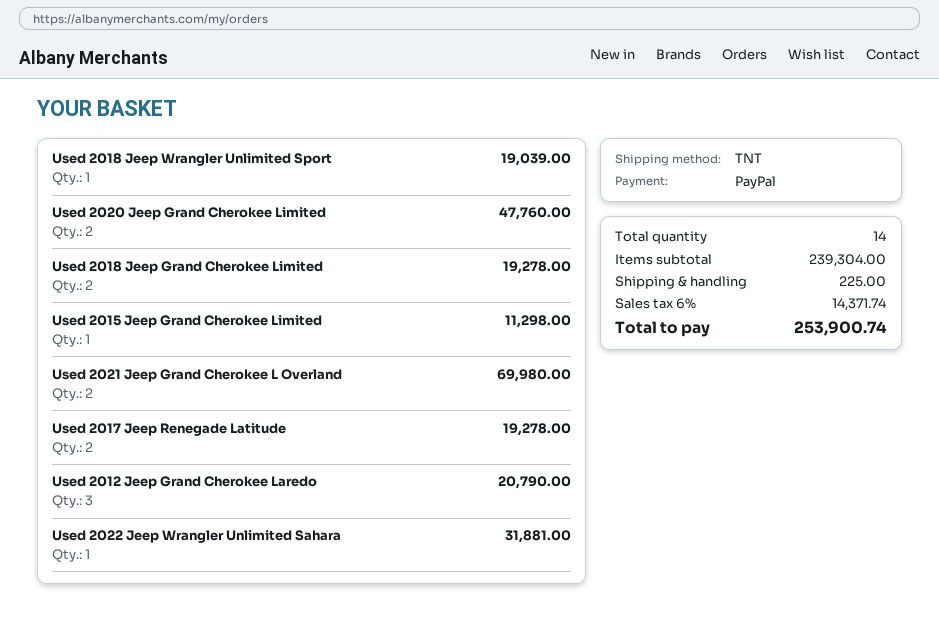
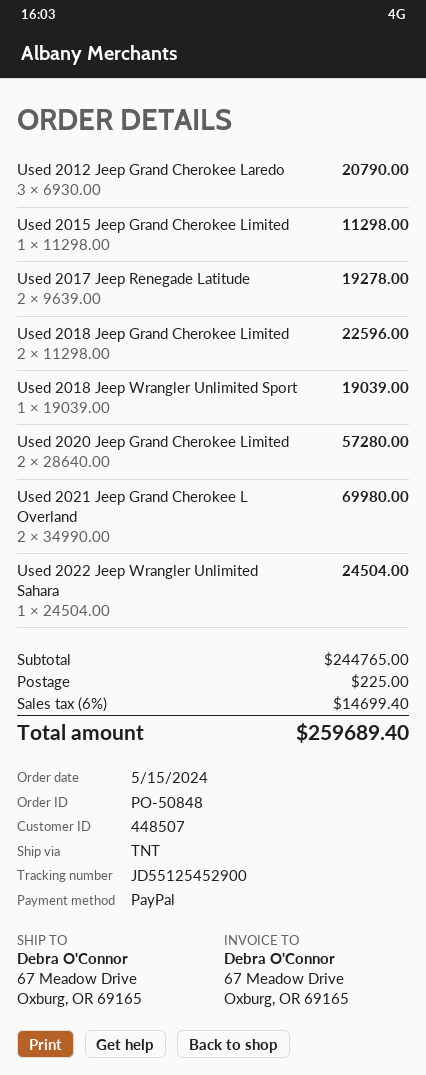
Used 2020 Jeep Grand Cherokee Limited: 2 for 47760.00 -> 2 for 57280.00
Used 2018 Jeep Grand Cherokee Limited: 2 for 19278.00 -> 2 for 22596.00
Used 2022 Jeep Wrangler Unlimited Sahara: 1 for 31881.00 -> 1 for 24504.00
subtotal: 239304.00 -> 244765.00
tax: 6% = 14371.74 -> 6% = 14699.40
total: 253900.74 -> 259689.40

